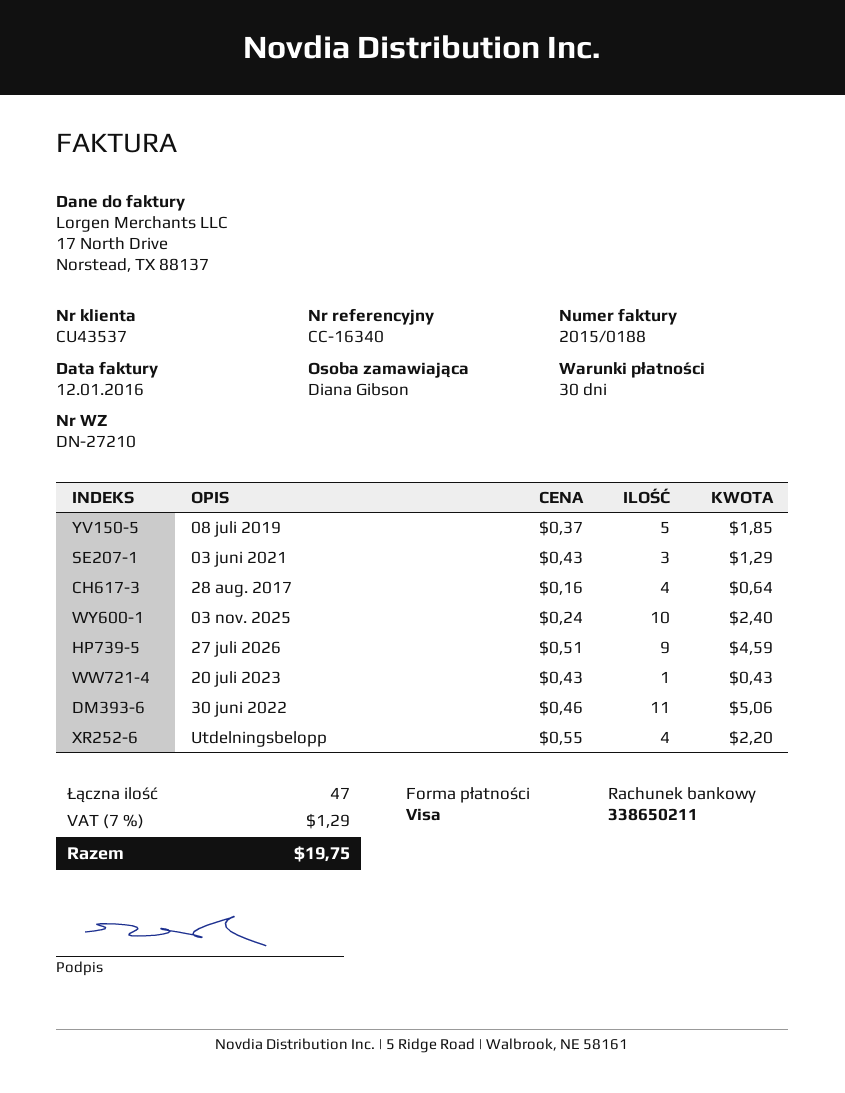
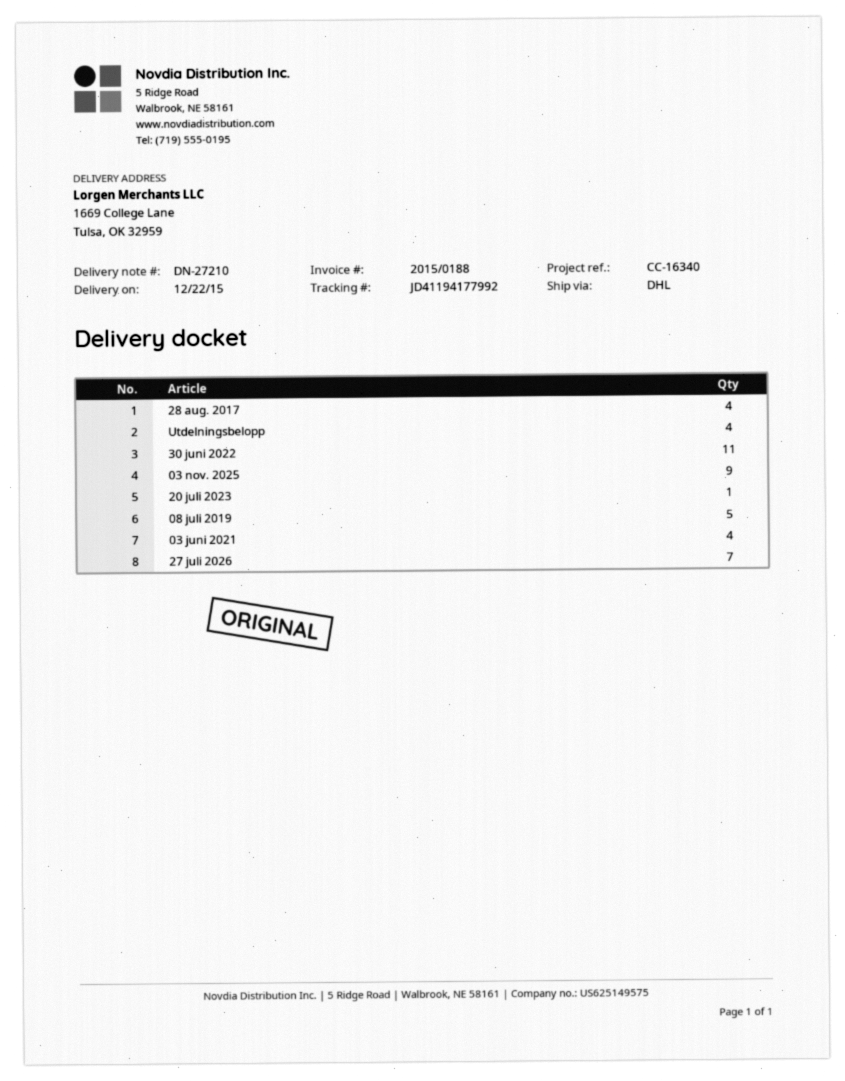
03 juni 2021: 3 -> 4
03 nov. 2025: 10 -> 9
27 juli 2026: 9 -> 7

